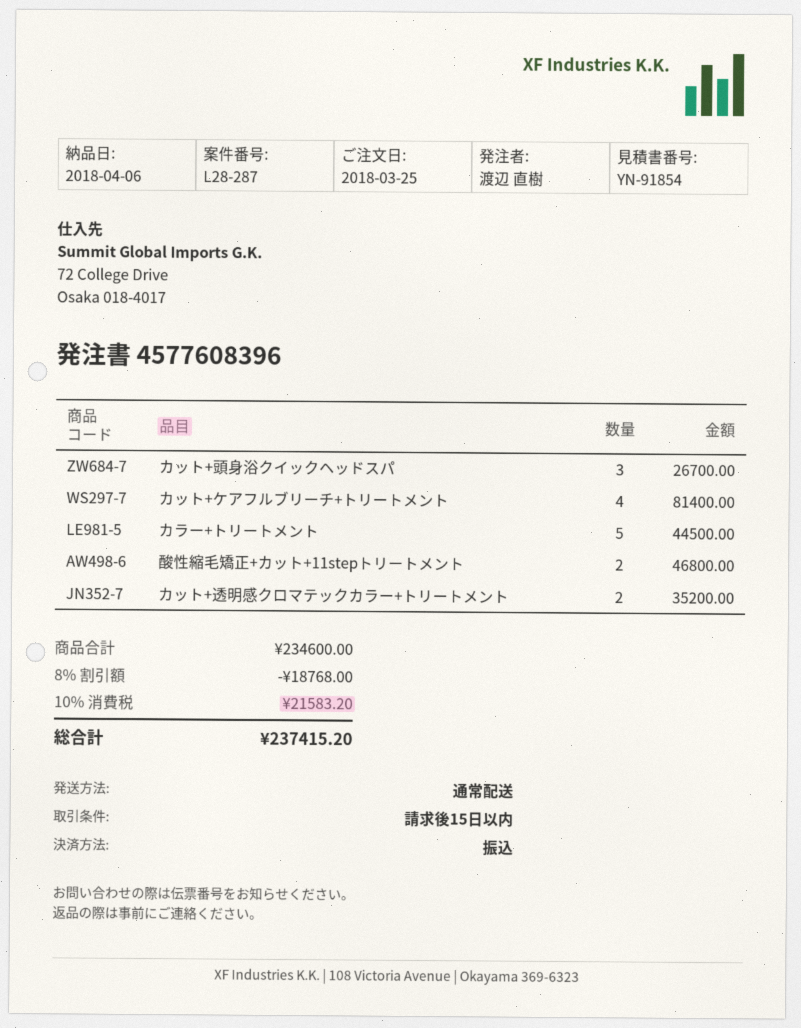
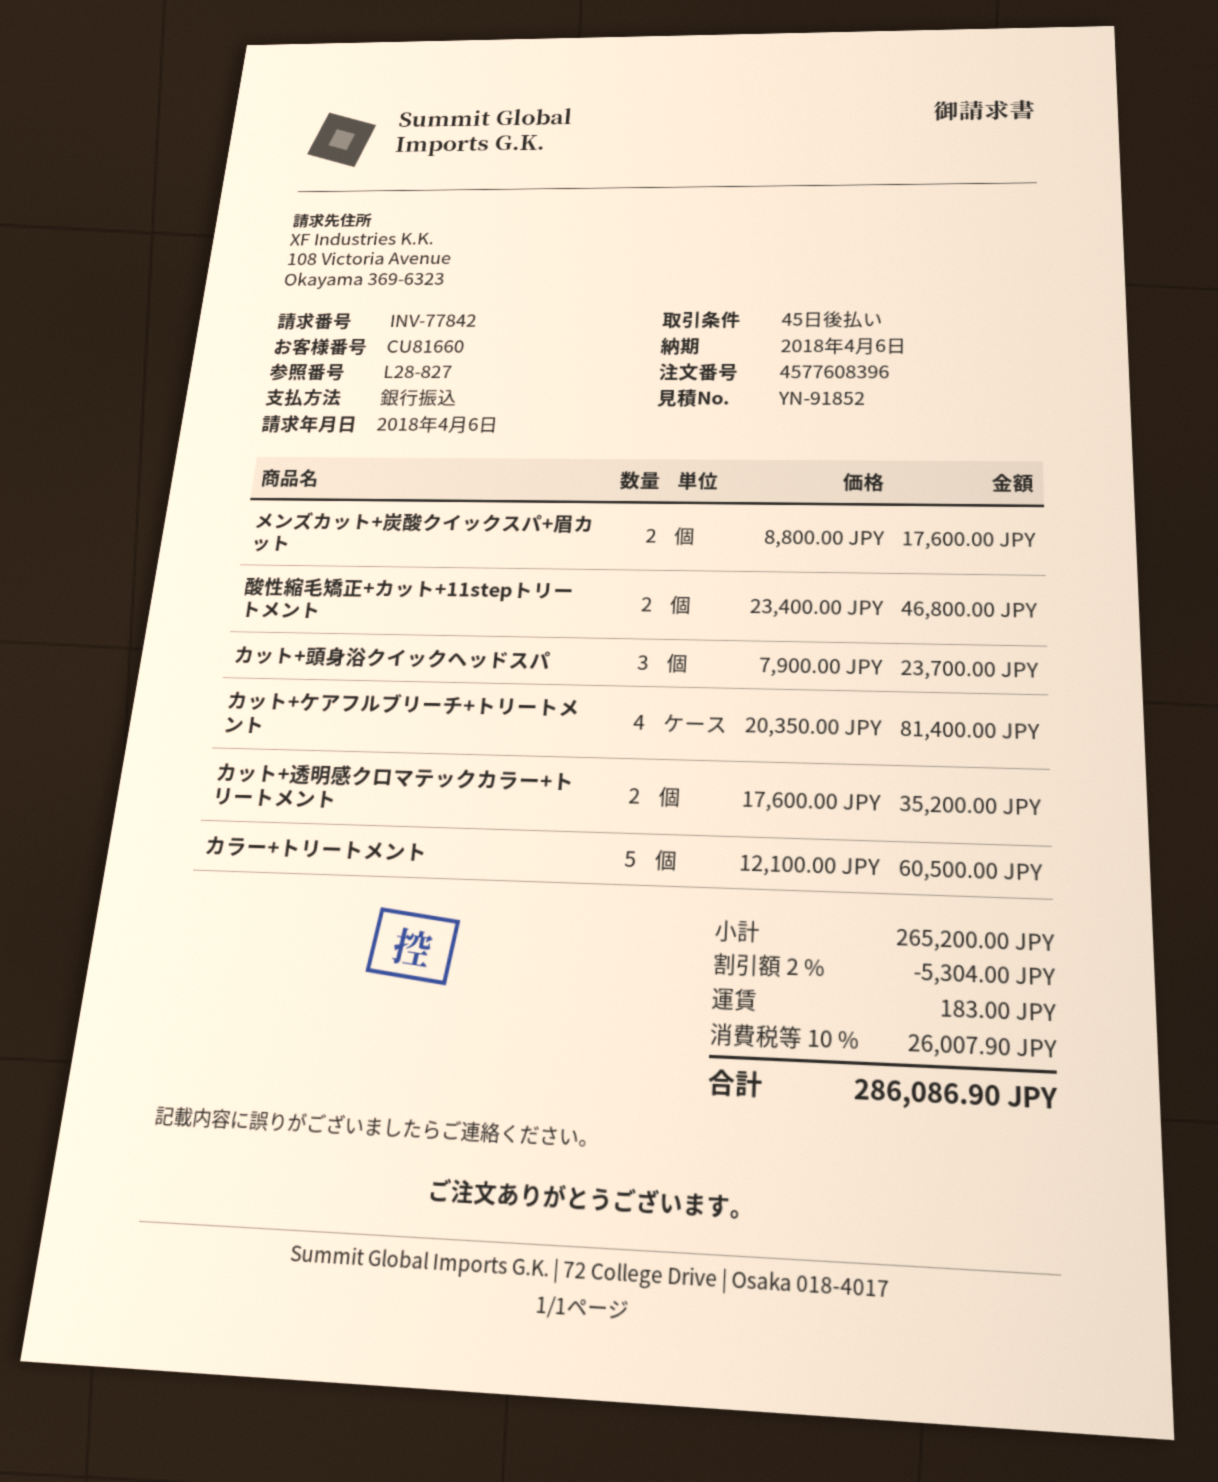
quote number: YN-91854 -> YN-91852
payment terms: 15 days -> 45 days
reference: L28-287 -> L28-827
カット+頭身浴クイックヘッドスパ: 3 for 26700.00 -> 3 for 23700.00
カラー+トリートメント: 5 for 44500.00 -> 5 for 60500.00
メンズカット+炭酸クイックスパ+眉カット: none -> 2 for 17600.00
subtotal: 234600.00 -> 265200.00
discount: 8% = 18768.00 -> 2% = 5304.00
shipping: none -> 183.00
tax: 10% = 21583.20 -> 10% = 26007.90
total: 237415.20 -> 286086.90

